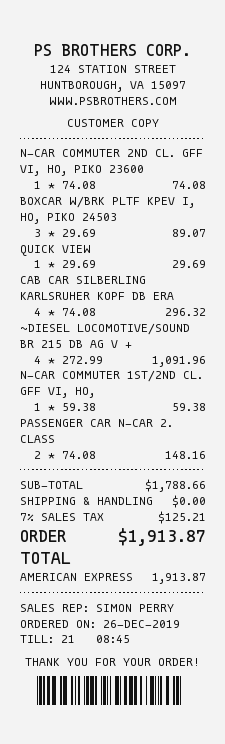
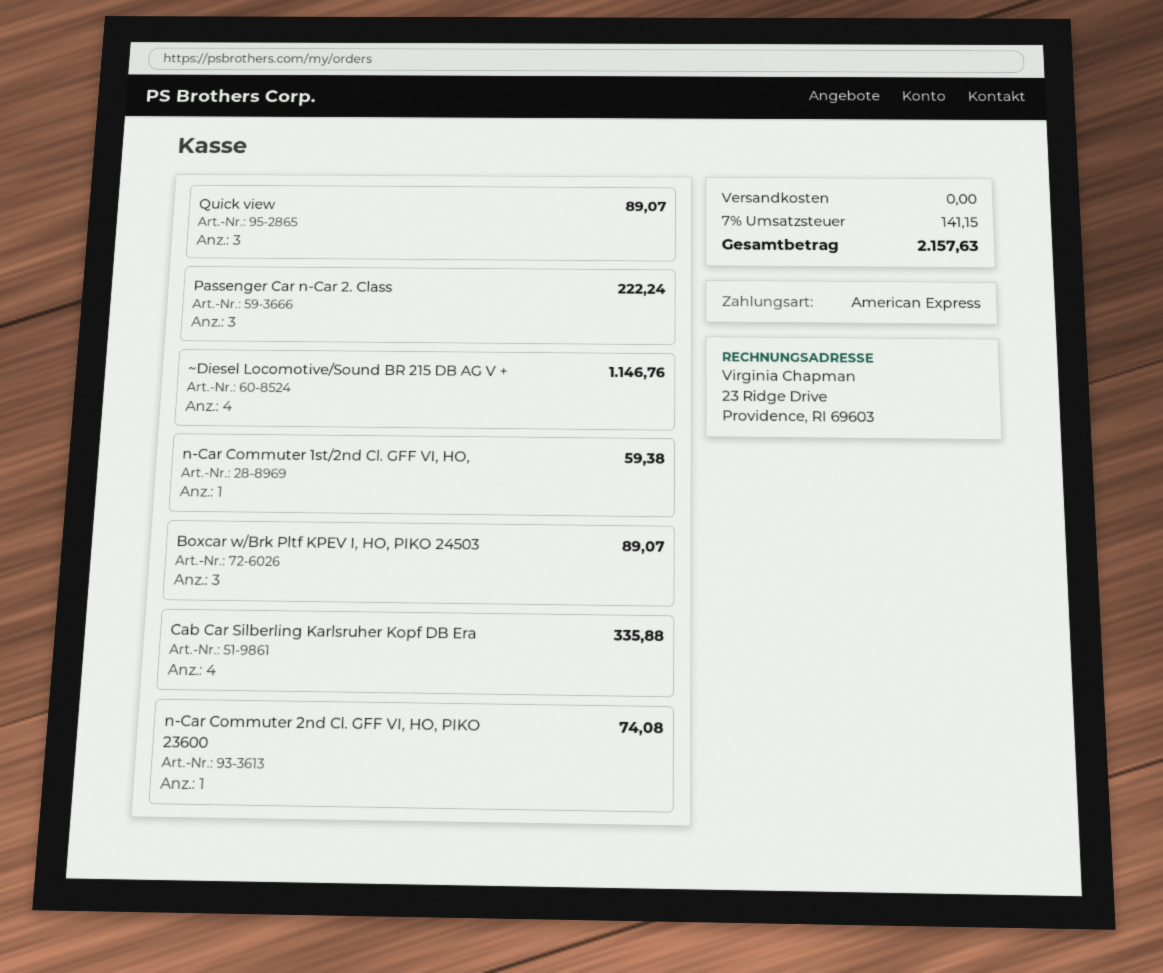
QUICK VIEW: 1 for 29.69 -> 3 for 89.07
CAB CAR SILBERLING KARLSRUHER KOPF DB ERA: 4 for 296.32 -> 4 for 335.88
~DIESEL LOCOMOTIVE/SOUND BR 215 DB AG V +: 4 for 1091.96 -> 4 for 1146.76
PASSENGER CAR N-CAR 2. CLASS: 2 for 148.16 -> 3 for 222.24
tax: 7% = 125.21 -> 7% = 141.15
total: 1913.87 -> 2157.63

